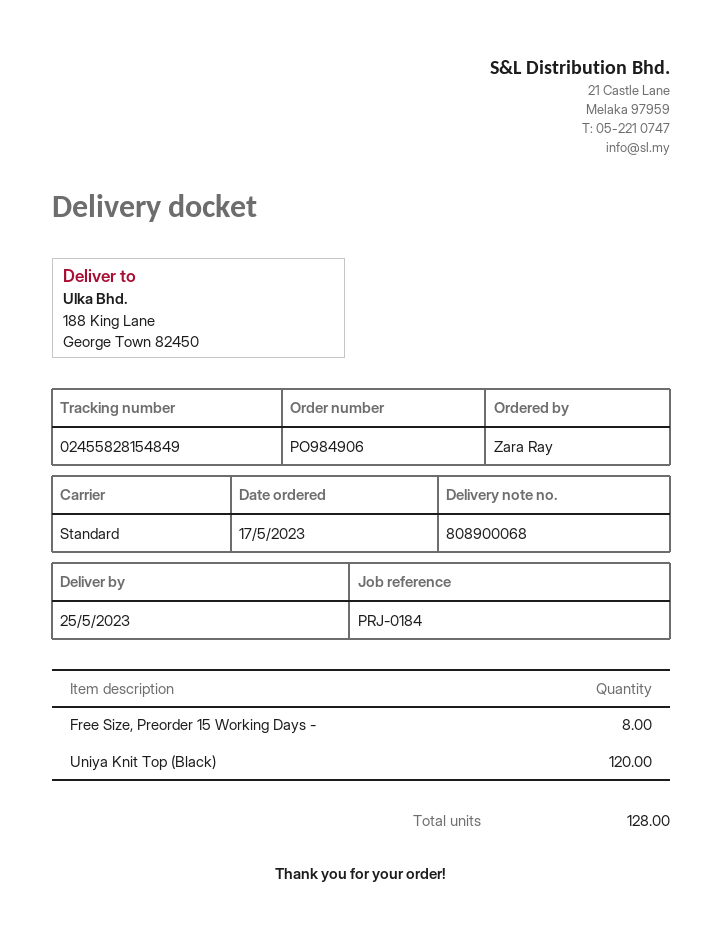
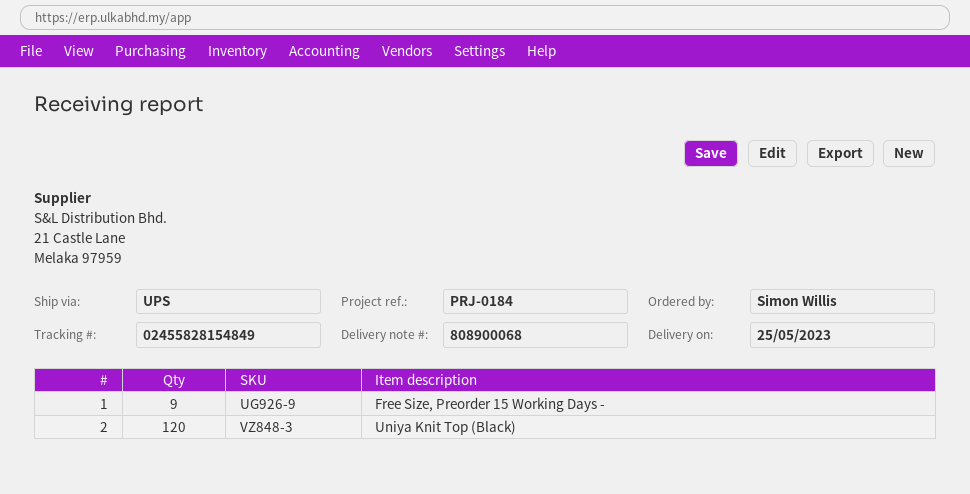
ordered by: Zara Ray -> Simon Willis
shipping method: standard -> UPS
Free Size, Preorder 15 Working Days -: 8 -> 9

